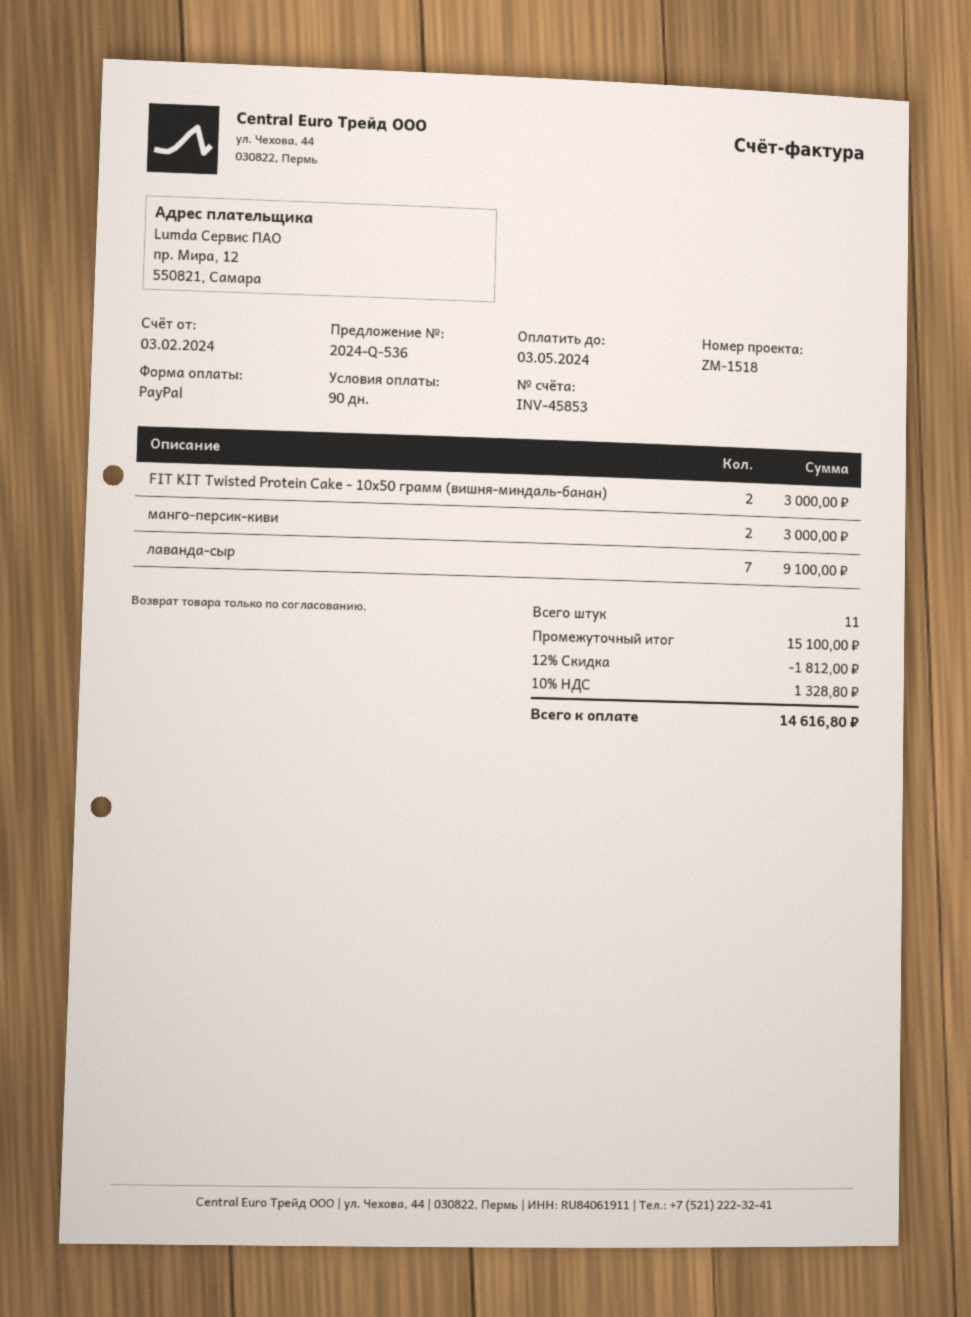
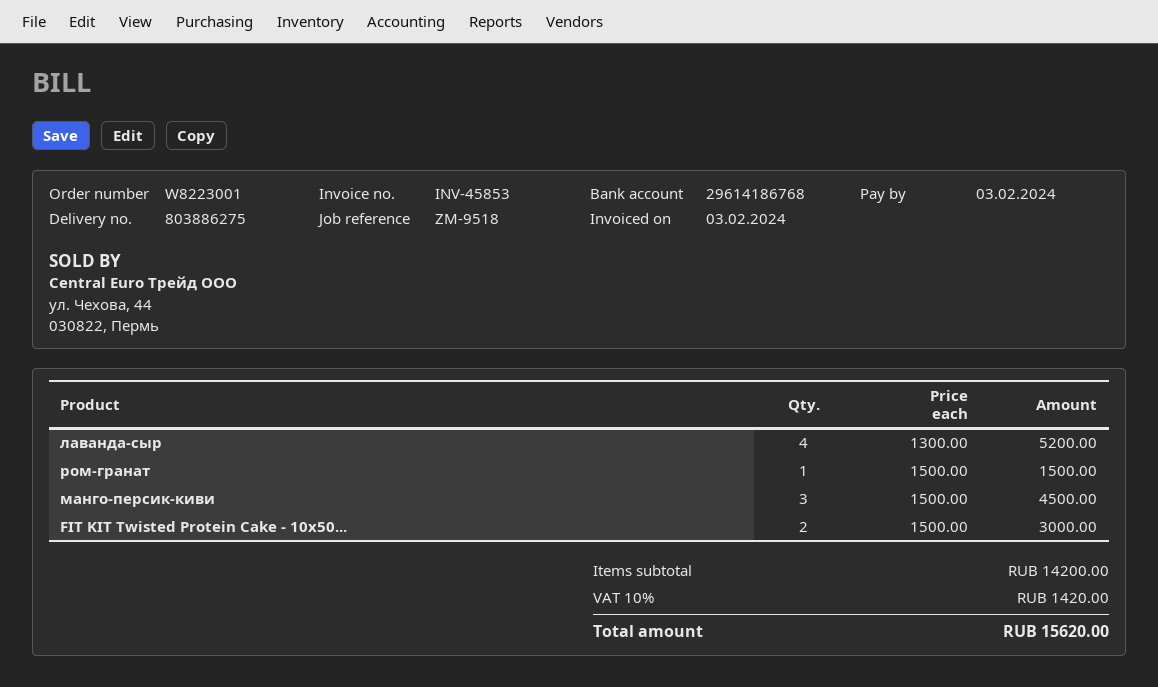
due date: 2024-05-03 -> 2024-02-03
reference: ZM-1518 -> ZM-9518
манго-персик-киви: 2 for 3000.00 -> 3 for 4500.00
лаванда-сыр: 7 for 9100.00 -> 4 for 5200.00
ром-гранат: none -> 1 for 1500.00
subtotal: 15100.00 -> 14200.00
discount: 12% = 1812.00 -> none
tax: 10% = 1328.80 -> 10% = 1420.00
total: 14616.80 -> 15620.00

